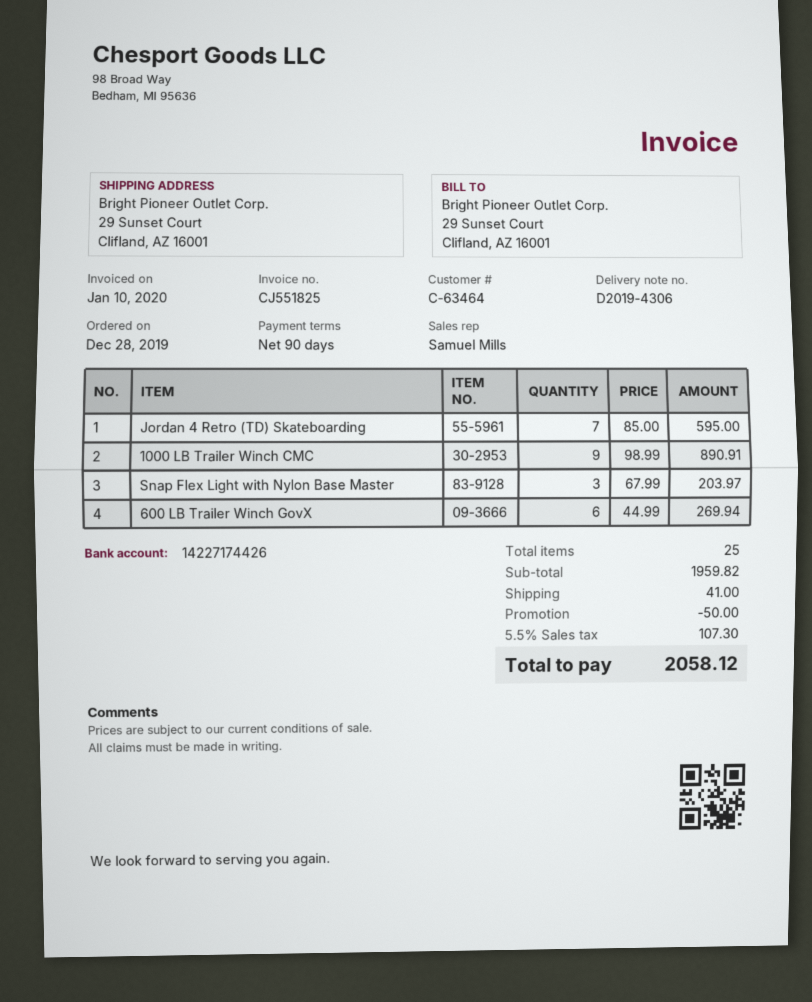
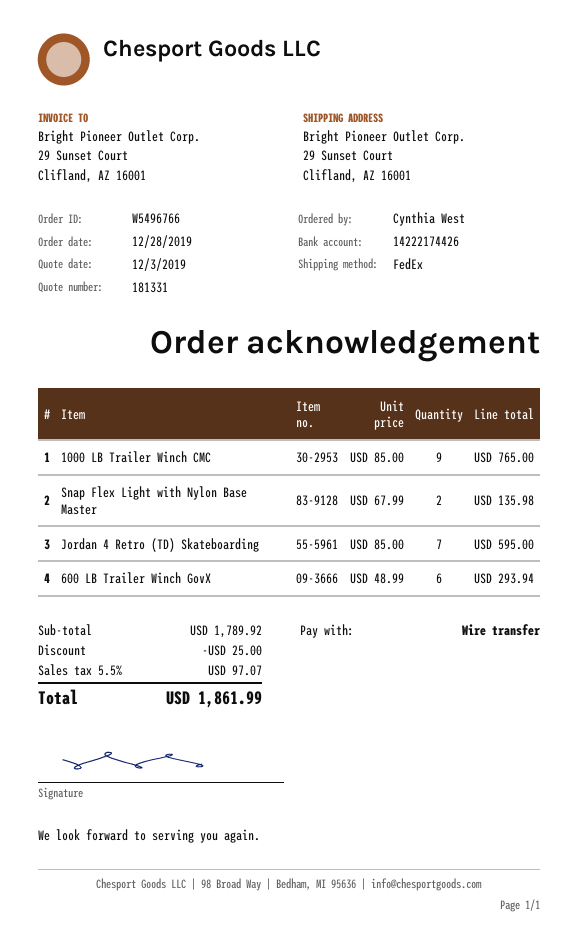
bank account: 14227174426 -> 14222174426
1000 LB Trailer Winch CMC: 9 x 98.99 = 890.91 -> 9 x 85.00 = 765.00
Snap Flex Light with Nylon Base Master: 3 x 67.99 = 203.97 -> 2 x 67.99 = 135.98
600 LB Trailer Winch GovX: 6 x 44.99 = 269.94 -> 6 x 48.99 = 293.94
subtotal: 1959.82 -> 1789.92
discount: 50.00 -> 25.00
shipping: 41.00 -> none
tax: 5.5% = 107.30 -> 5.5% = 97.07
total: 2058.12 -> 1861.99

